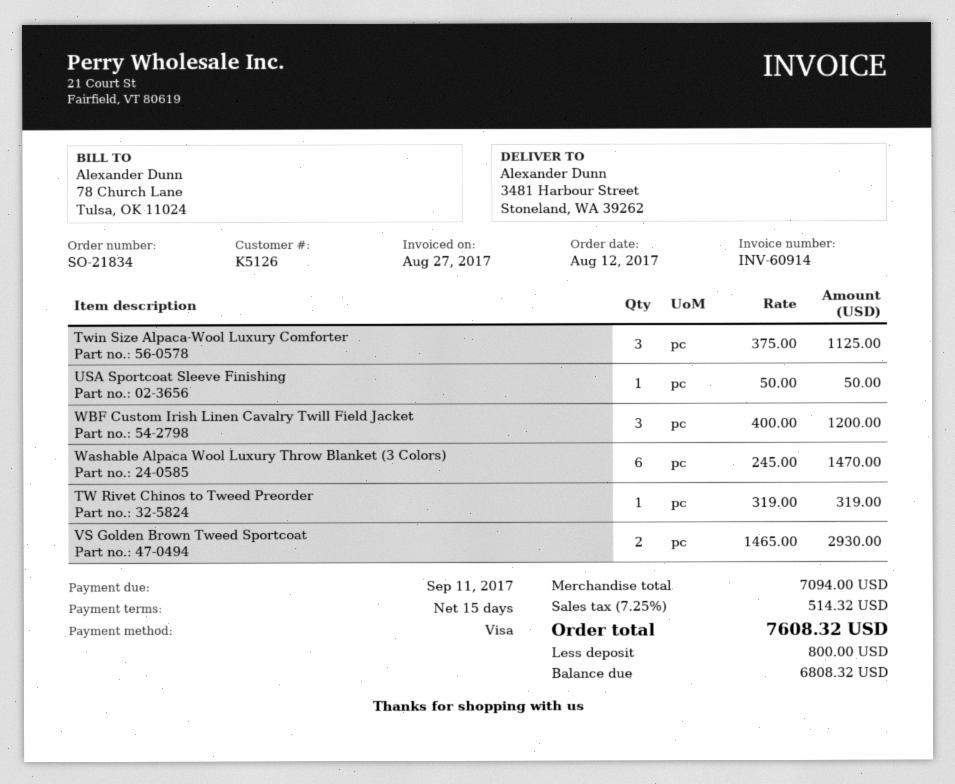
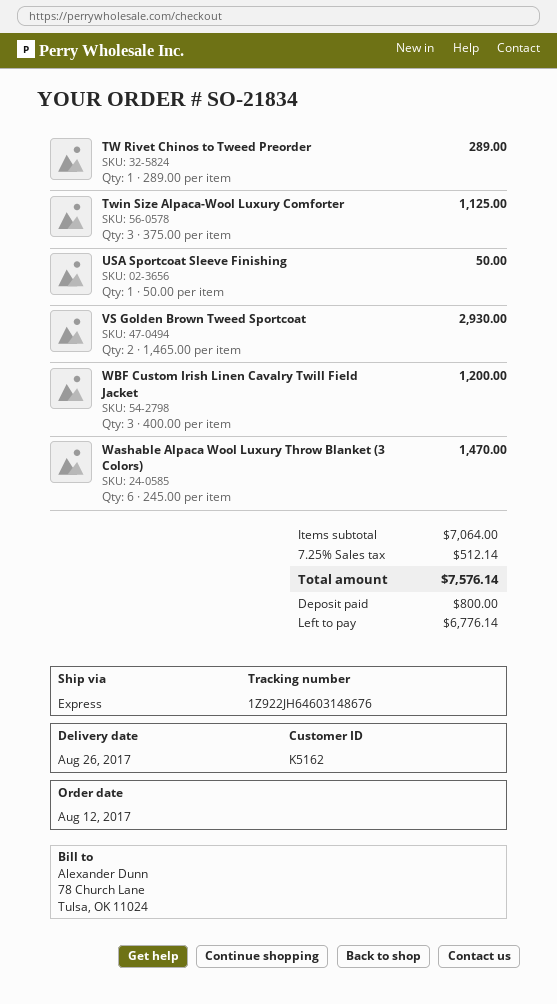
customer number: K5126 -> K5162
TW Rivet Chinos to Tweed Preorder: 1 x 319.00 = 319.00 -> 1 x 289.00 = 289.00
subtotal: 7094.00 -> 7064.00
tax: 7.25% = 514.32 -> 7.25% = 512.14
total: 7608.32 -> 7576.14
balance: 6808.32 -> 6776.14

